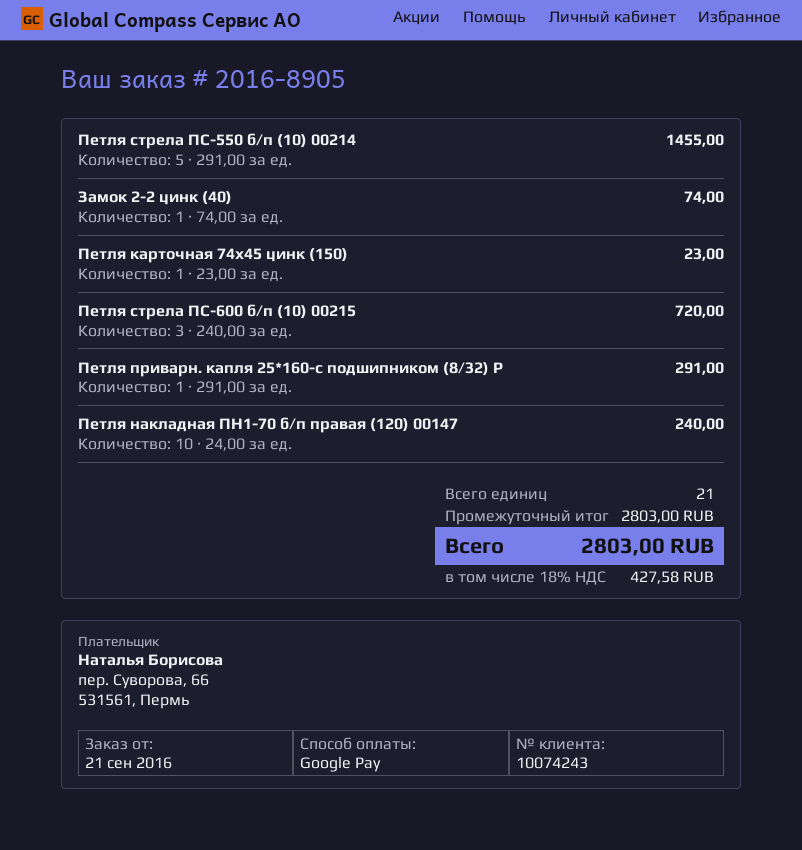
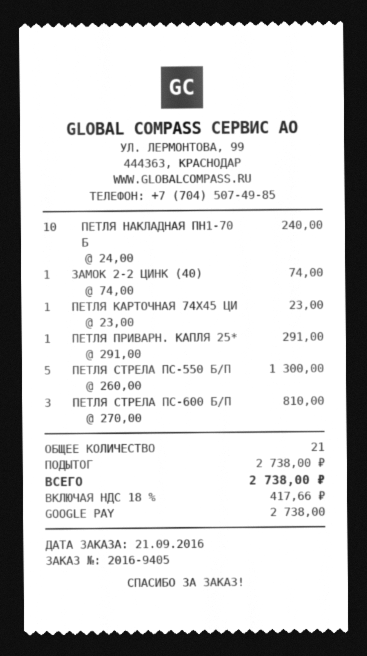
order number: 2016-8905 -> 2016-9405
Петля стрела ПС-550 б/п (10) 00214: 5 x 291.00 = 1455.00 -> 5 x 260.00 = 1300.00
Петля стрела ПС-600 б/п (10) 00215: 3 x 240.00 = 720.00 -> 3 x 270.00 = 810.00
subtotal: 2803.00 -> 2738.00
tax: 18% = 427.58 -> 18% = 417.66
total: 2803.00 -> 2738.00

